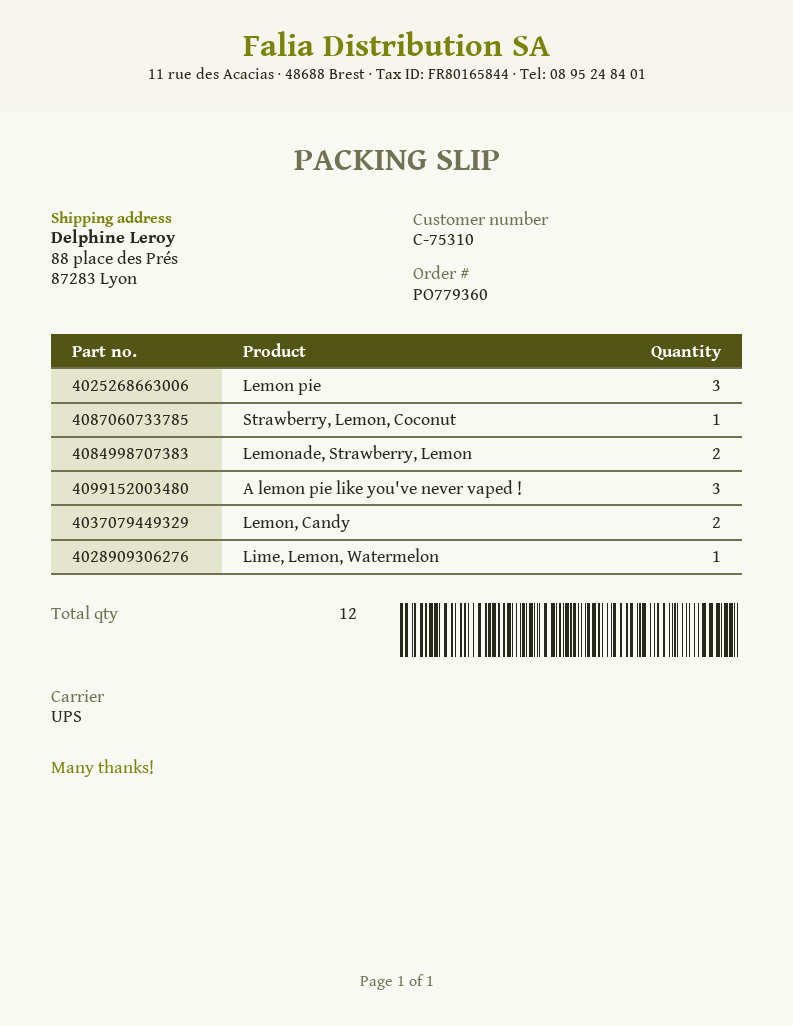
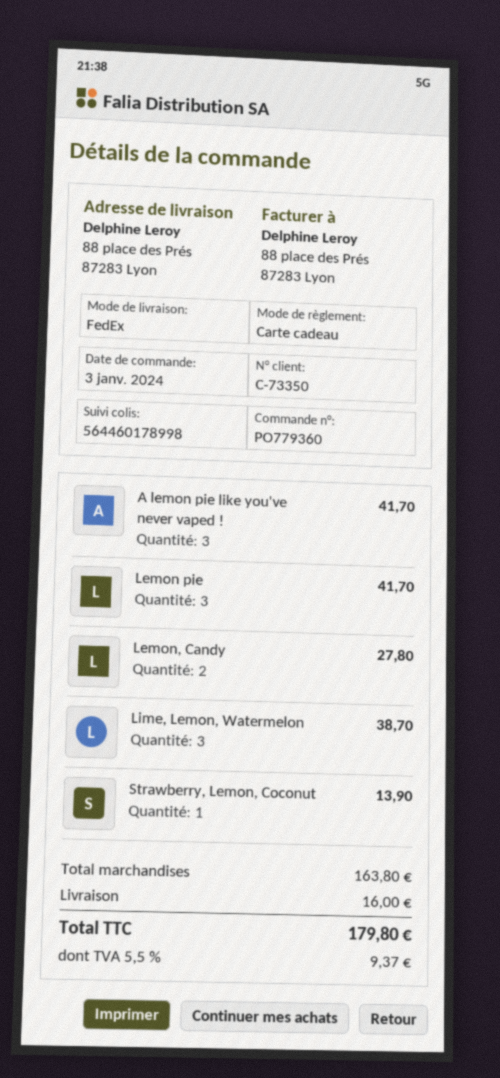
customer number: C-75310 -> C-73350
shipping method: UPS -> FedEx
Lemonade, Strawberry, Lemon: 2 -> none
Lime, Lemon, Watermelon: 1 -> 3

